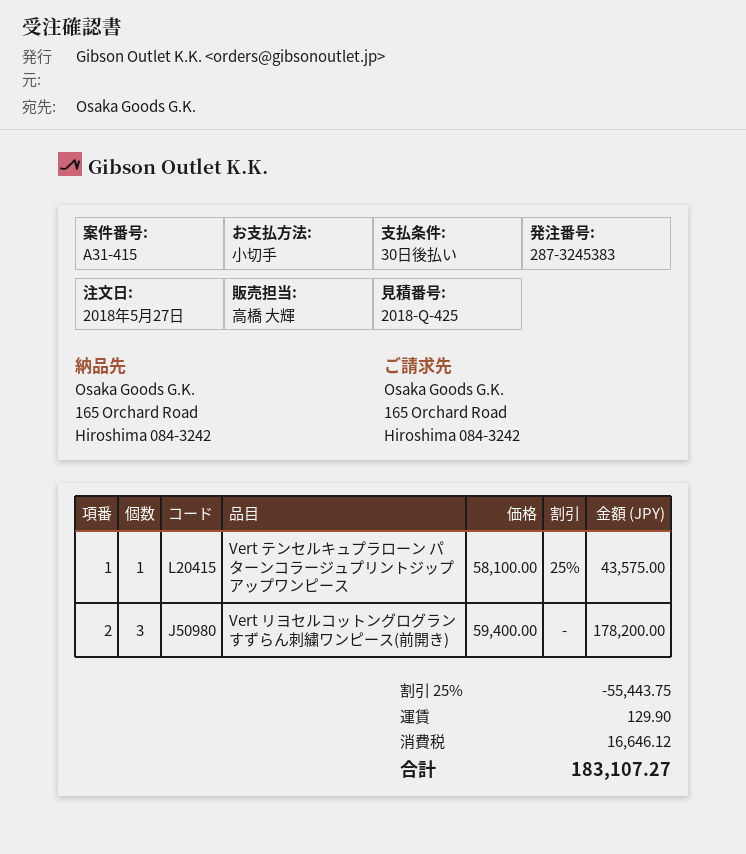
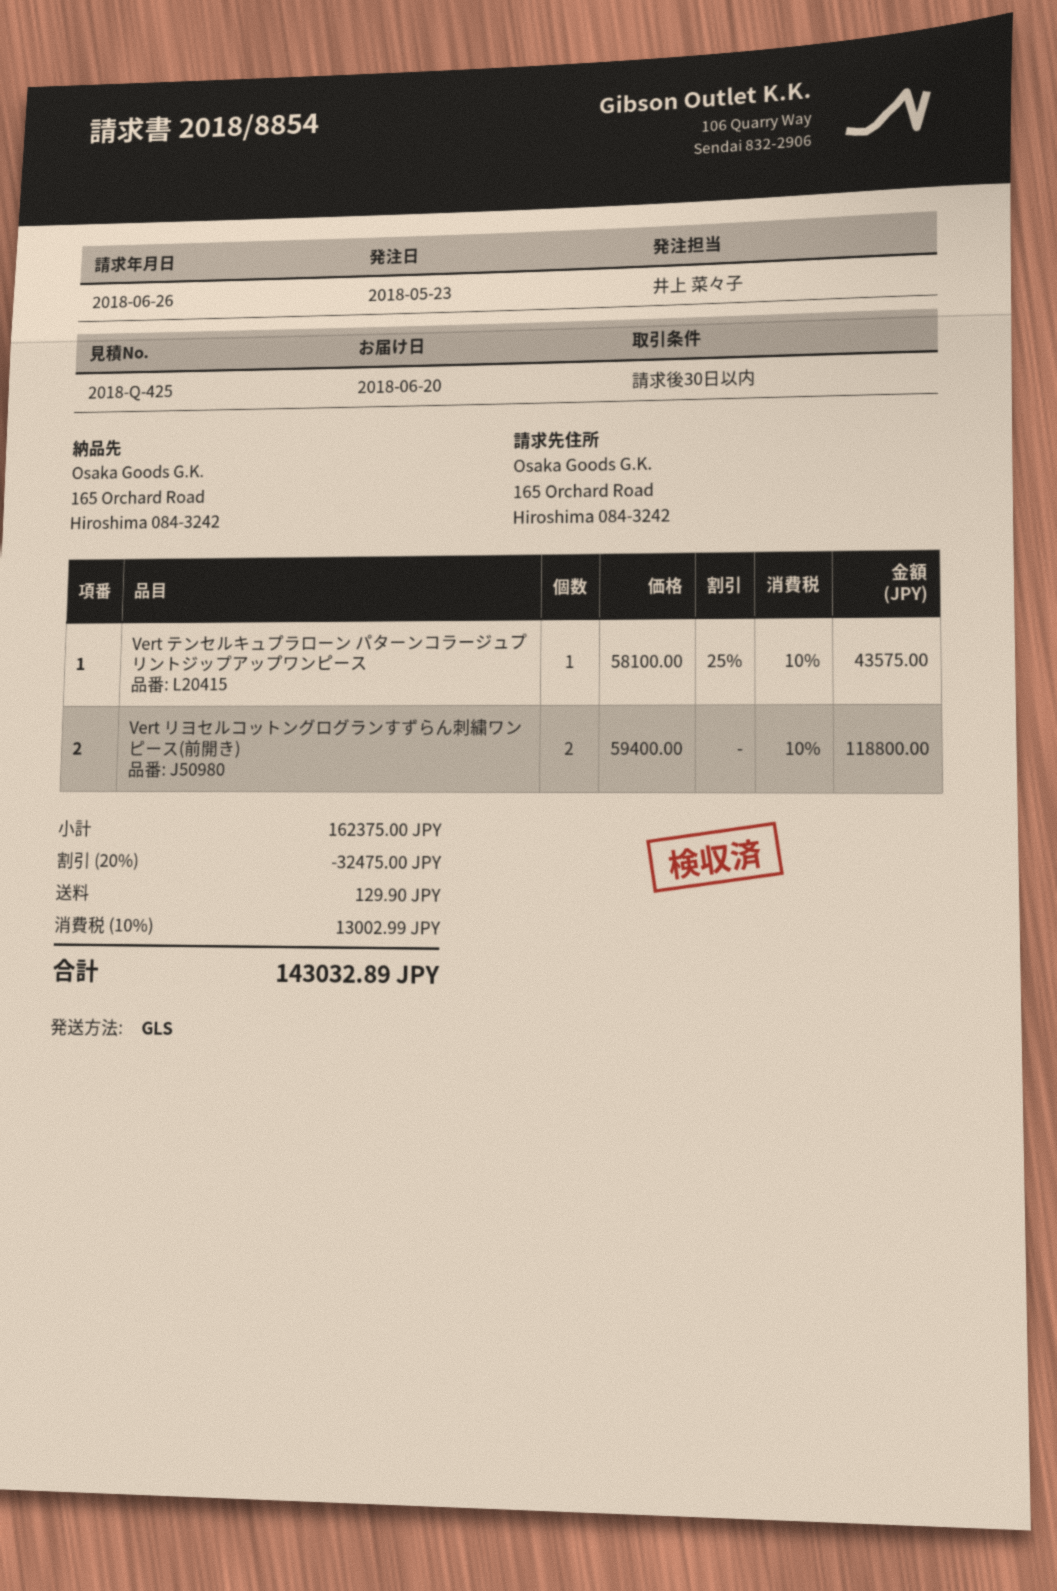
order date: 2018-05-27 -> 2018-05-23
Vert リヨセルコットングログランすずらん刺繍ワンピース(前開き): 3 x 59400.00 = 178200.00 -> 2 x 59400.00 = 118800.00
discount: 25% = 55443.75 -> 20% = 32475.00
tax: 16646.12 -> 13002.99
total: 183107.27 -> 143032.89

